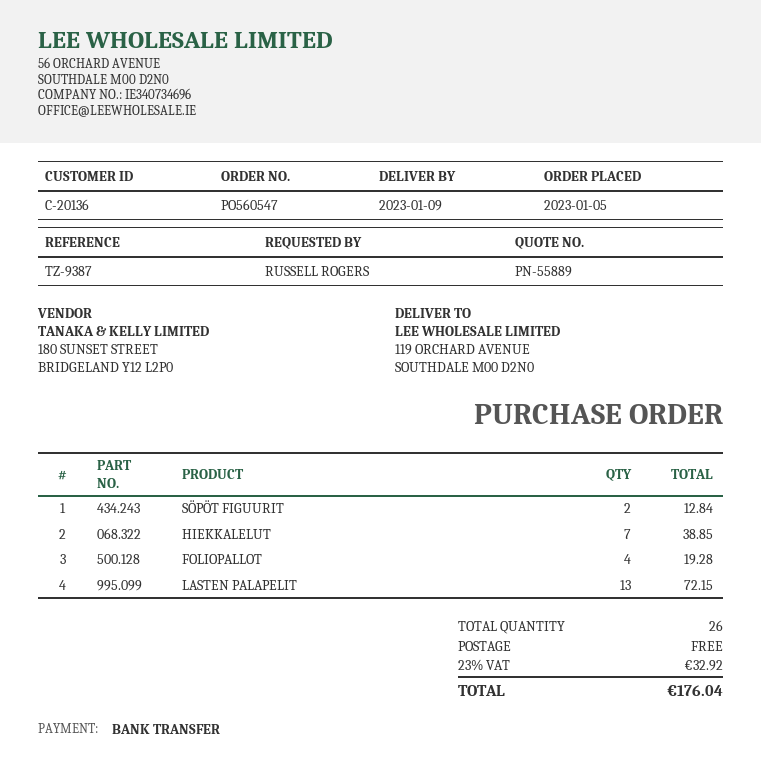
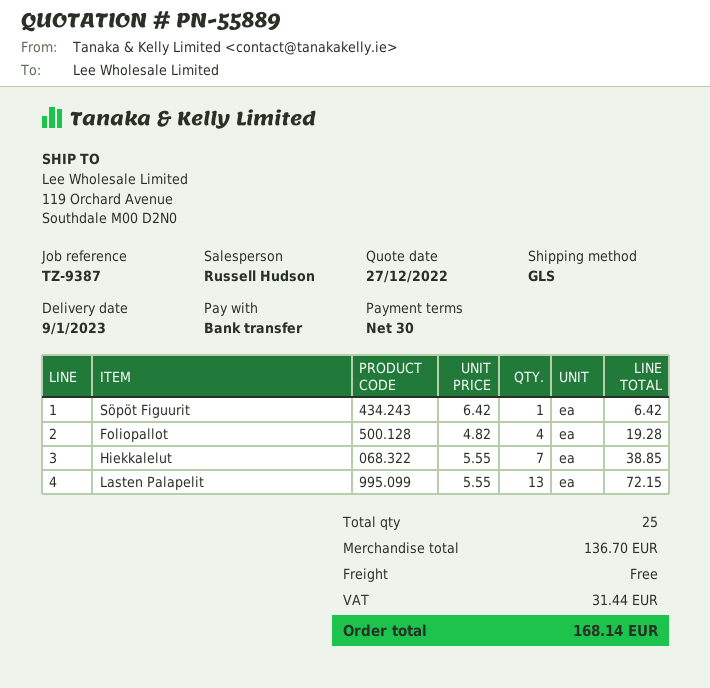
SÖPÖT FIGUURIT: 2 for 12.84 -> 1 for 6.42
total quantity: 26 -> 25
tax: 32.92 -> 31.44
total: 176.04 -> 168.14

